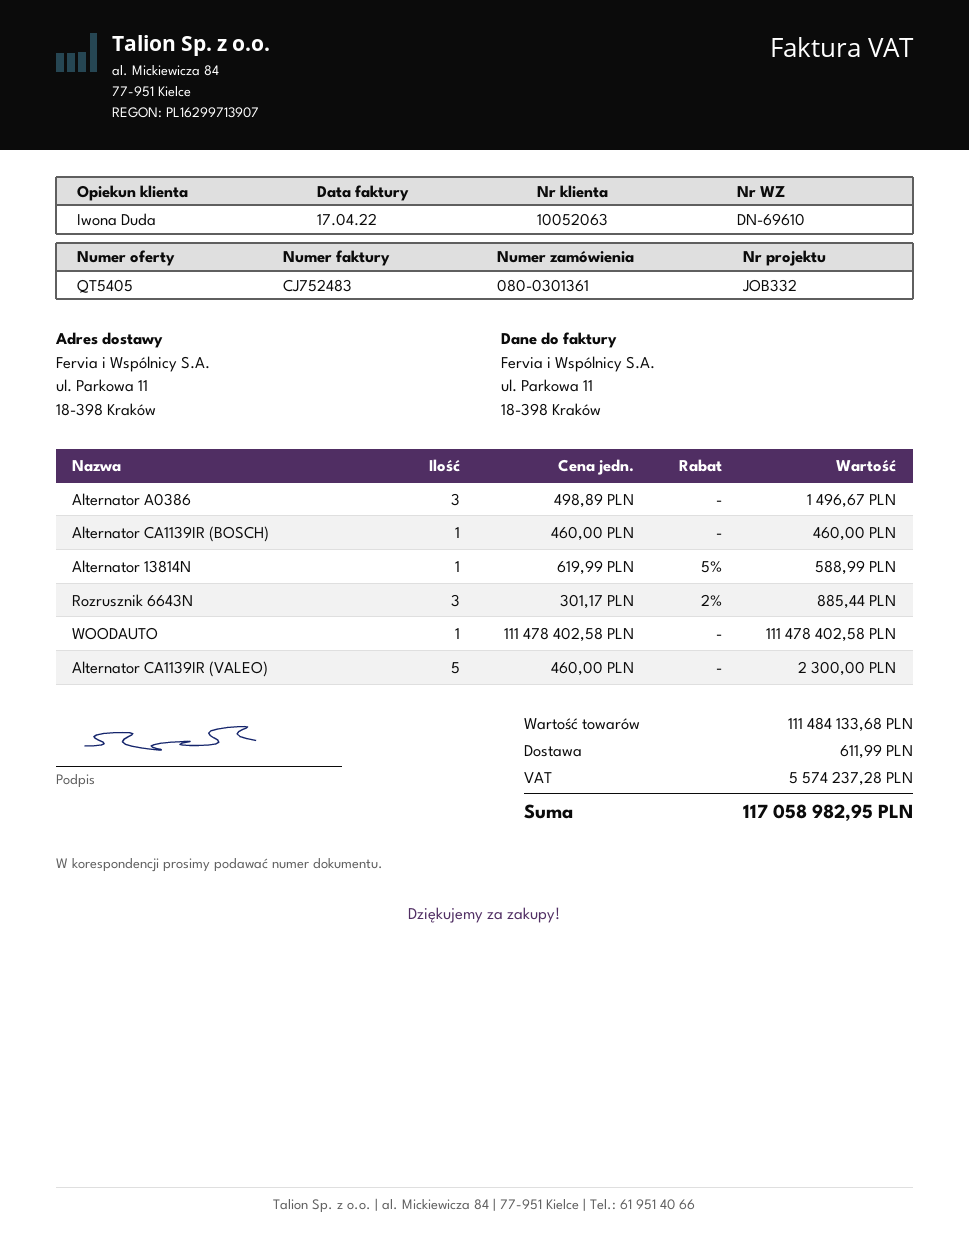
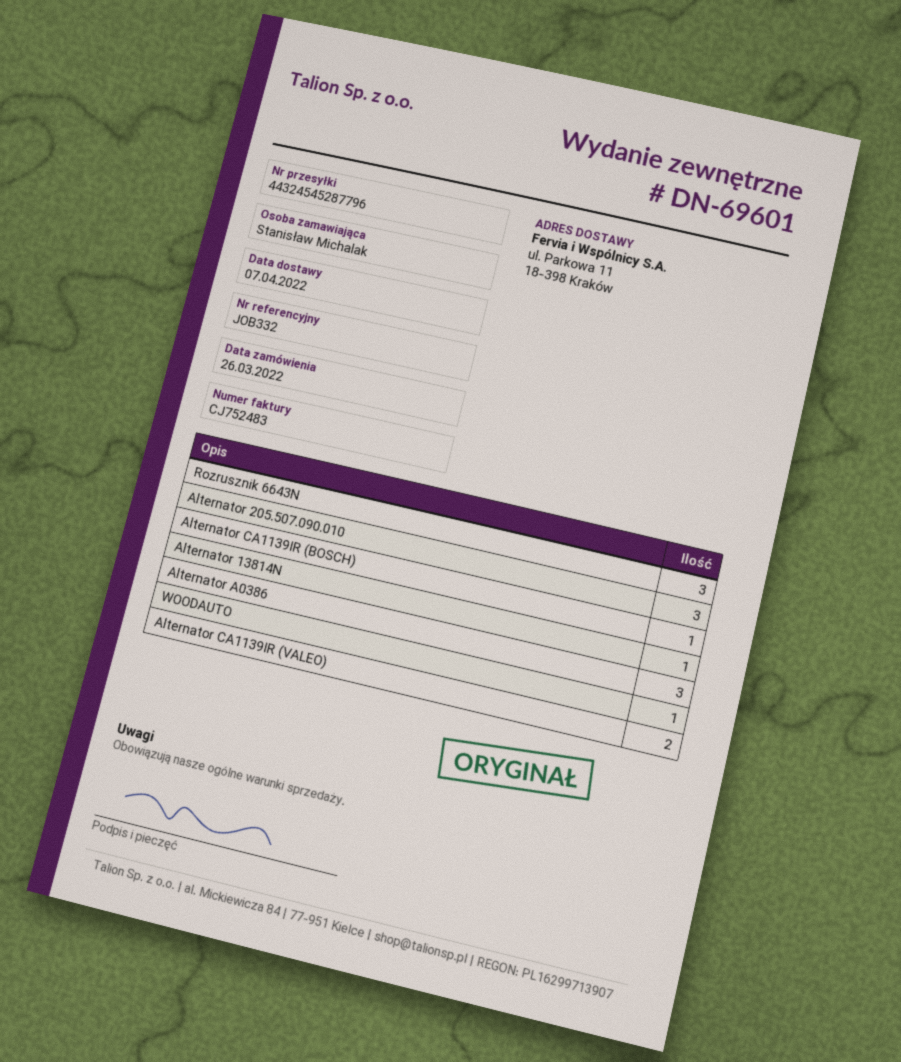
delivery note number: DN-69610 -> DN-69601
Alternator CA1139IR (VALEO): 5 -> 2
Alternator 205.507.090.010: none -> 3

